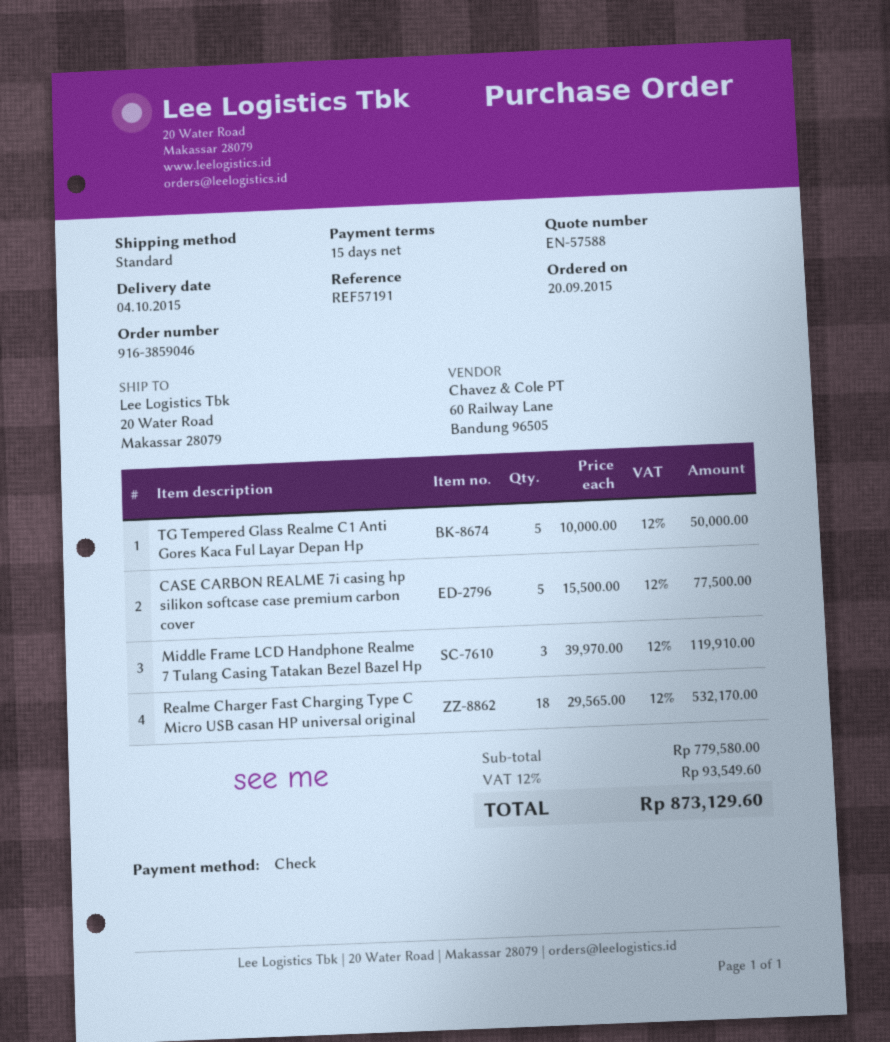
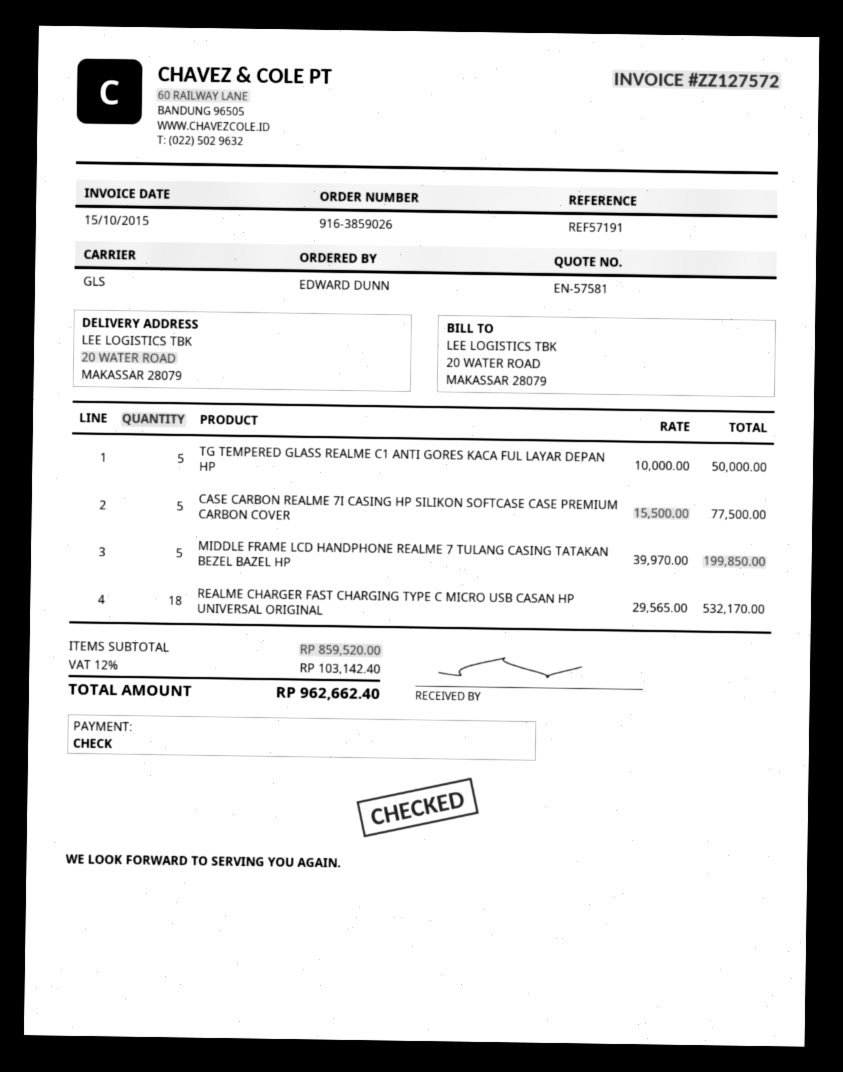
quote number: EN-57588 -> EN-57581
order number: 916-3859046 -> 916-3859026
shipping method: standard -> GLS
Middle Frame LCD Handphone Realme 7 Tulang Casing Tatakan Bezel Bazel Hp: 3 x 39970.00 = 119910.00 -> 5 x 39970.00 = 199850.00
subtotal: 779580.00 -> 859520.00
tax: 12% = 93549.60 -> 12% = 103142.40
total: 873129.60 -> 962662.40

